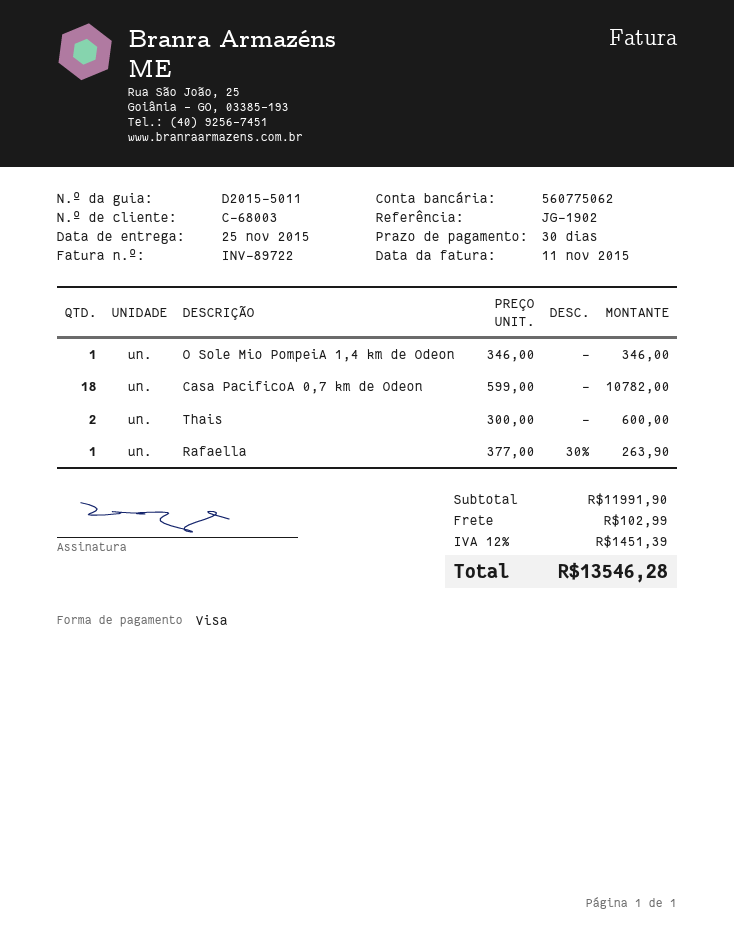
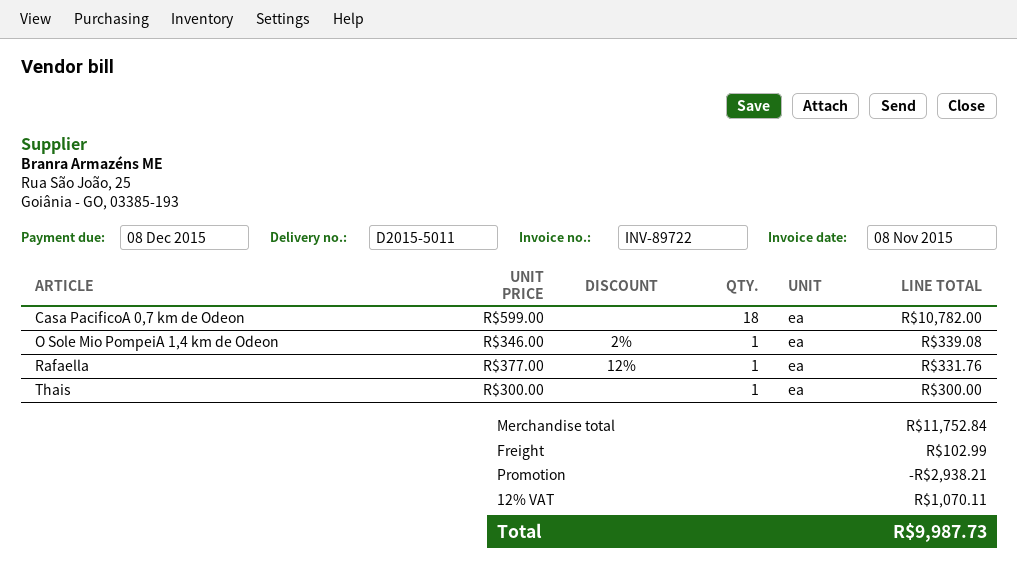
invoice date: 2015-11-11 -> 2015-11-08
O Sole Mio PompeiA 1,4 km de Odeon: 1 x 346.00 = 346.00 -> 1 x 346.00 - 2% = 339.08
Thais: 2 x 300.00 = 600.00 -> 1 x 300.00 = 300.00
Rafaella: 1 x 377.00 - 30% = 263.90 -> 1 x 377.00 - 12% = 331.76
subtotal: 11991.90 -> 11752.84
discount: none -> 2938.21
tax: 12% = 1451.39 -> 12% = 1070.11
total: 13546.28 -> 9987.73

